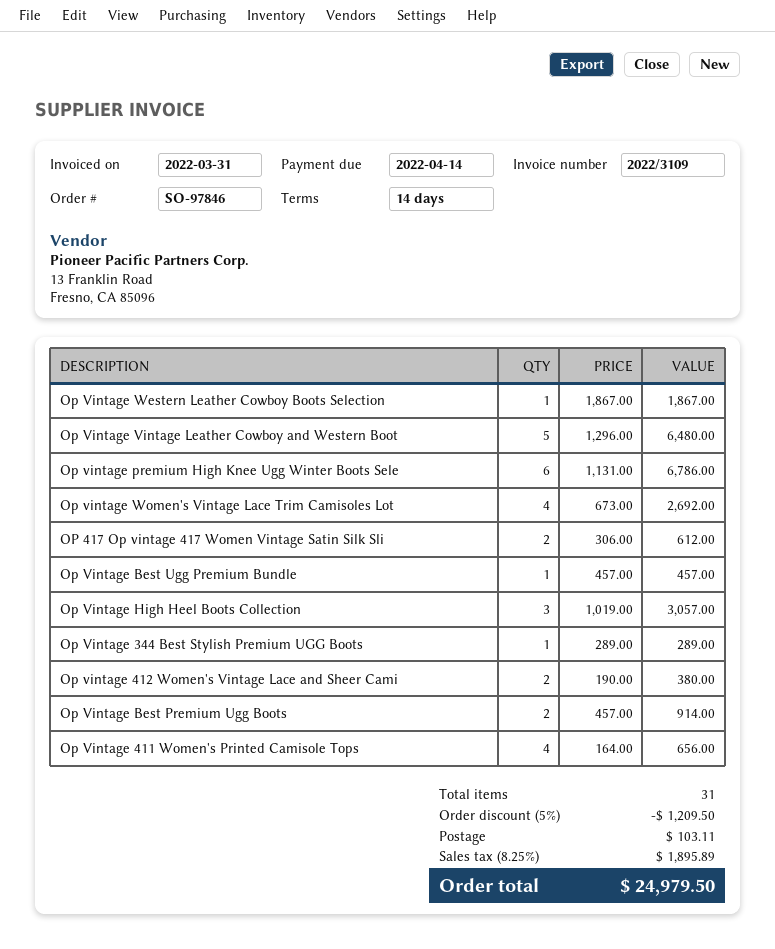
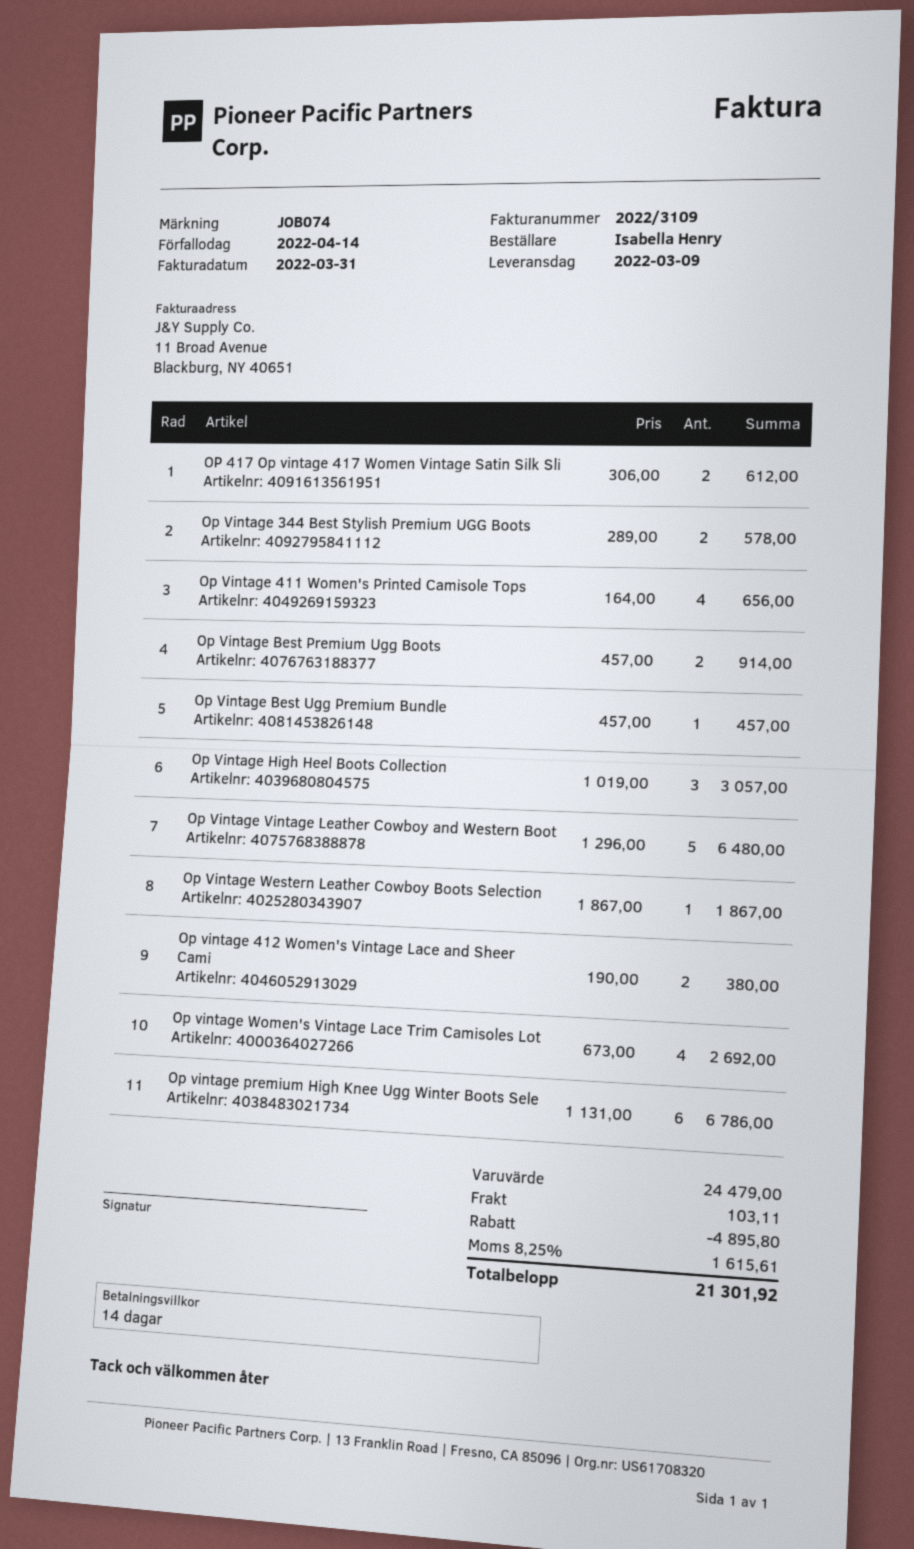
Op Vintage 344 Best Stylish Premium UGG Boots: 1 x 289.00 = 289.00 -> 2 x 289.00 = 578.00
discount: 1209.50 -> 4895.80
tax: 8.25% = 1895.89 -> 8.25% = 1615.61
total: 24979.50 -> 21301.92

